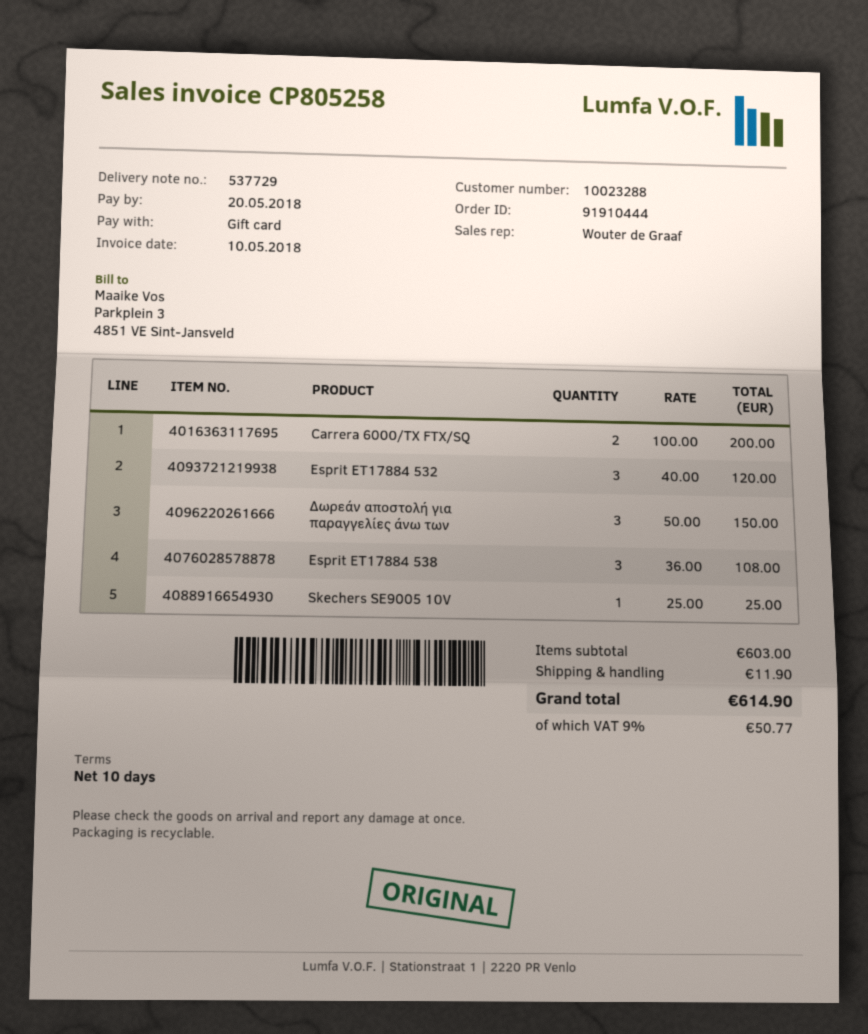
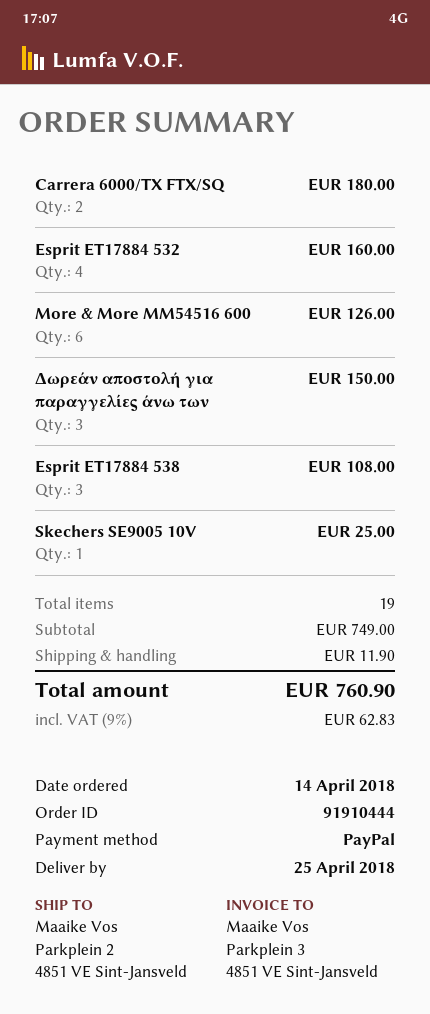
payment method: gift card -> PayPal
Carrera 6000/TX FTX/SQ: 2 for 200.00 -> 2 for 180.00
Esprit ET17884 532: 3 for 120.00 -> 4 for 160.00
More & More MM54516 600: none -> 6 for 126.00
subtotal: 603.00 -> 749.00
tax: 9% = 50.77 -> 9% = 62.83
total: 614.90 -> 760.90

